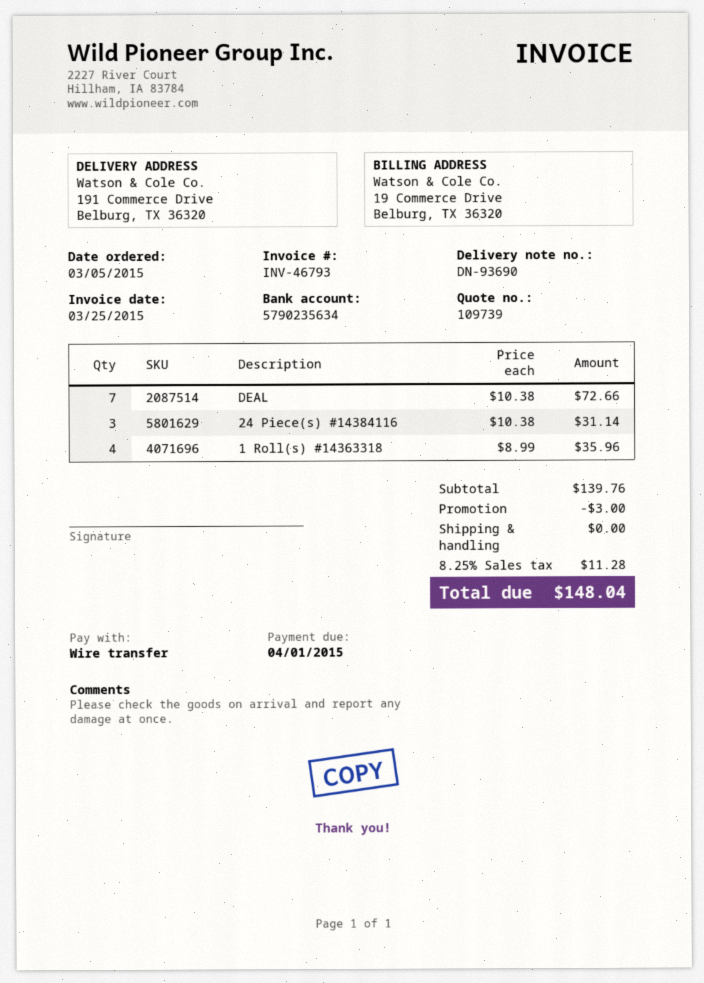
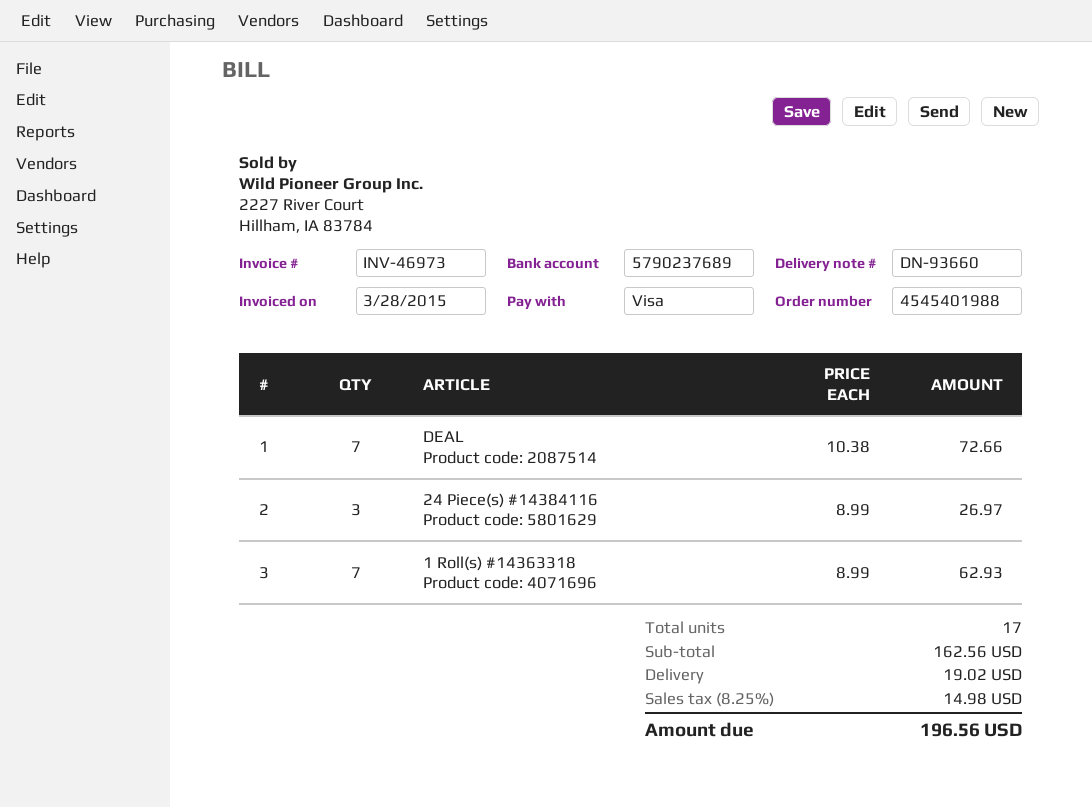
delivery note number: DN-93690 -> DN-93660
invoice number: INV-46793 -> INV-46973
invoice date: 2015-03-25 -> 2015-03-28
payment method: bank transfer -> Visa
bank account: 5790235634 -> 5790237689
24 Piece(s) #14384116: 3 x 10.38 = 31.14 -> 3 x 8.99 = 26.97
1 Roll(s) #14363318: 4 x 8.99 = 35.96 -> 7 x 8.99 = 62.93
subtotal: 139.76 -> 162.56
discount: 3.00 -> none
shipping: 0.00 -> 19.02
tax: 8.25% = 11.28 -> 8.25% = 14.98
total: 148.04 -> 196.56

